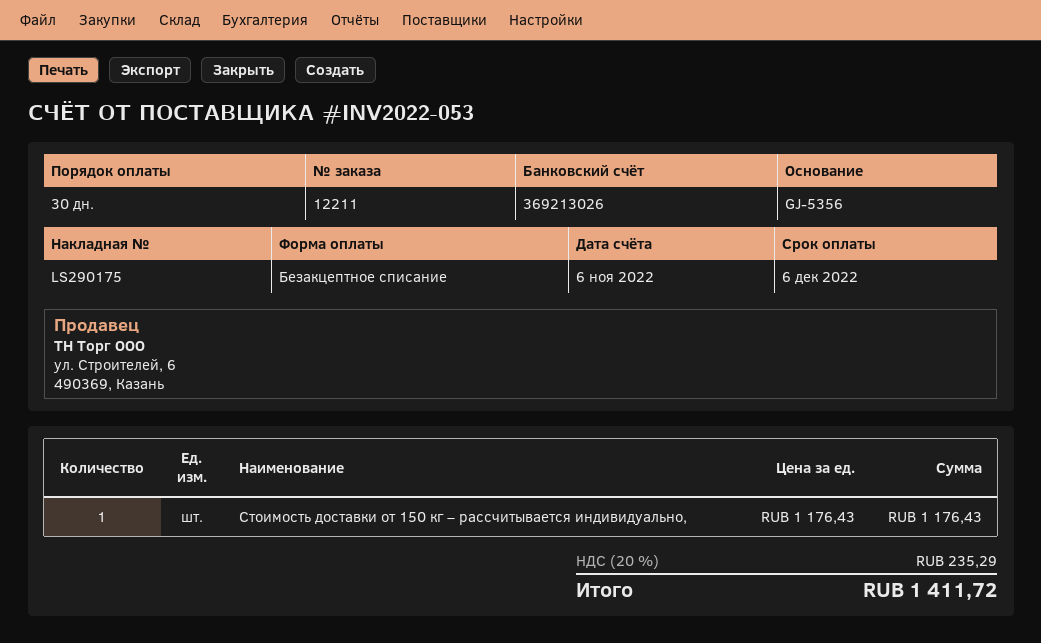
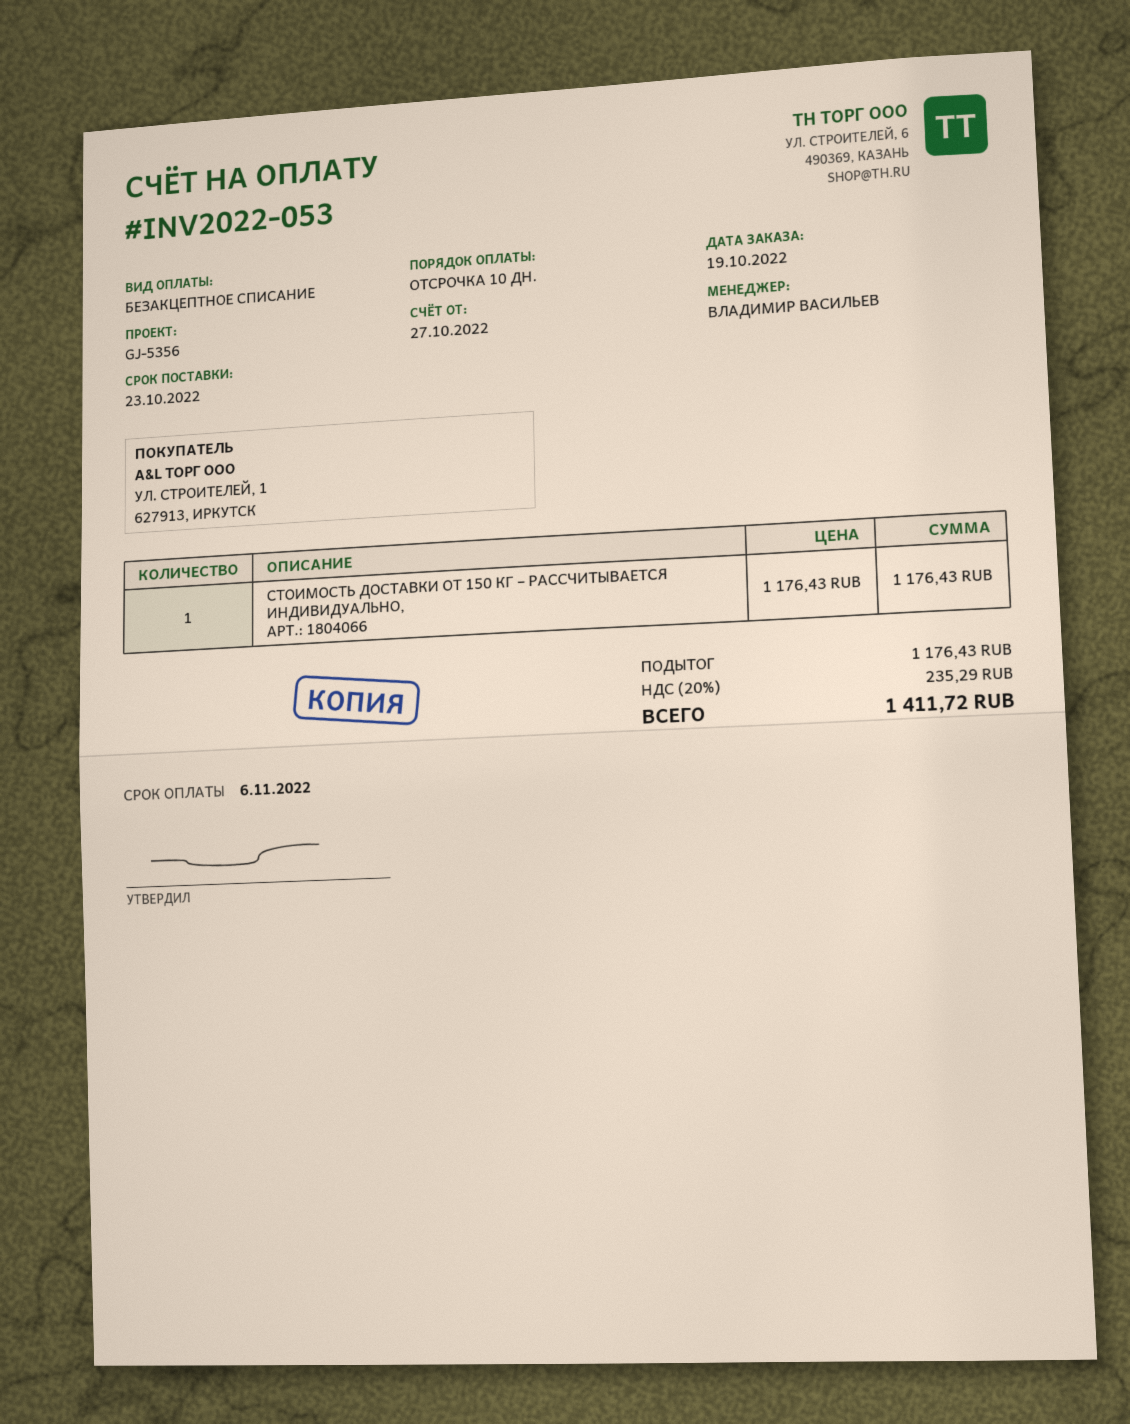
invoice date: 2022-11-06 -> 2022-10-27
payment terms: 30 days -> 10 days
due date: 2022-12-06 -> 2022-11-06

